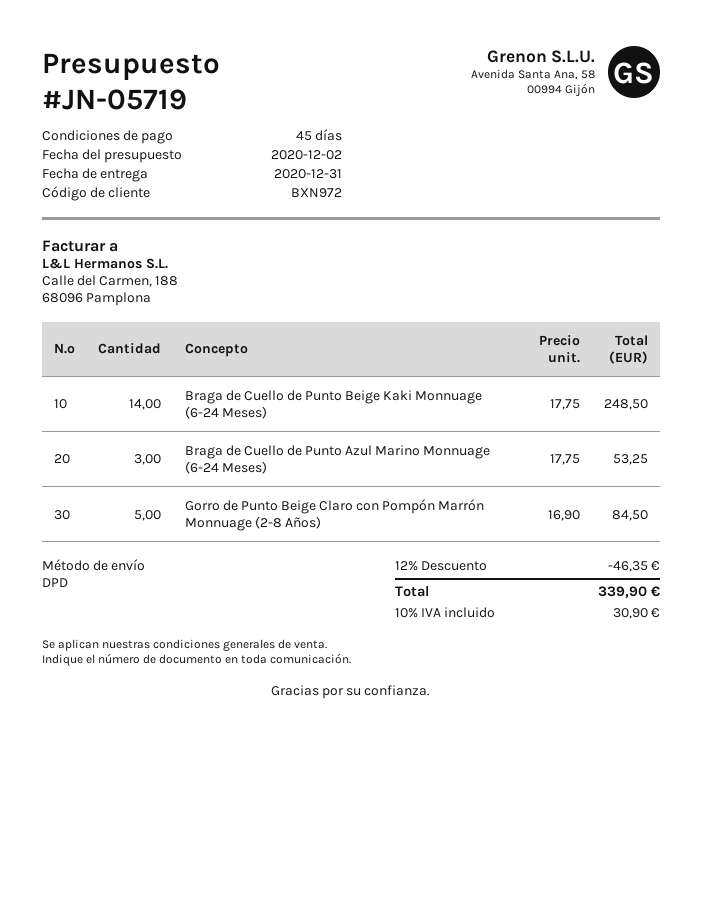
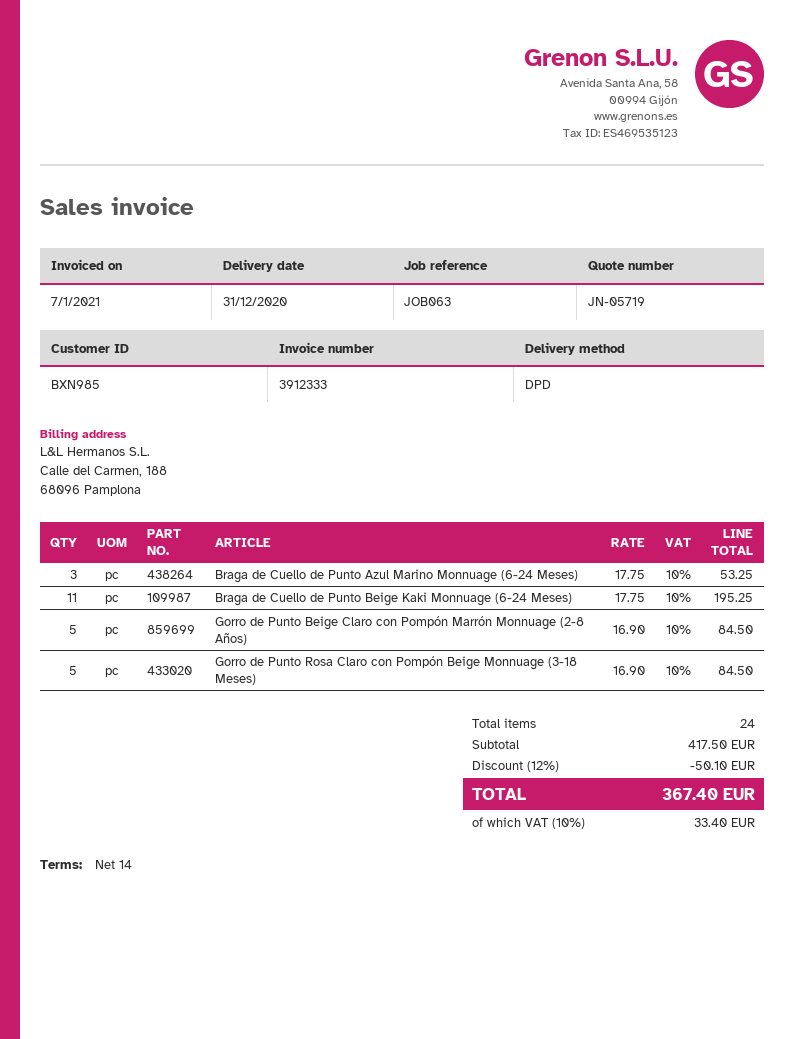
payment terms: 45 days -> 14 days
customer number: BXN972 -> BXN985
Braga de Cuello de Punto Beige Kaki Monnuage (6-24 Meses): 14 x 17.75 = 248.50 -> 11 x 17.75 = 195.25
Gorro de Punto Rosa Claro con Pompón Beige Monnuage (3-18 Meses): none -> 5 x 16.90 = 84.50
discount: 12% = 46.35 -> 12% = 50.10
tax: 10% = 30.90 -> 10% = 33.40
total: 339.90 -> 367.40

